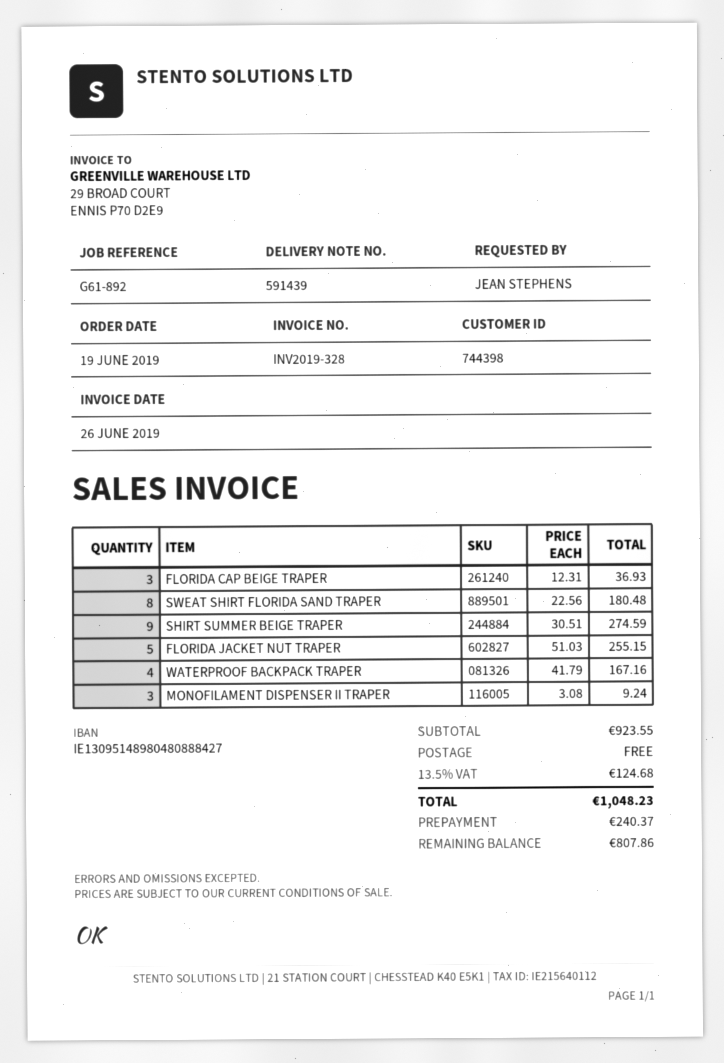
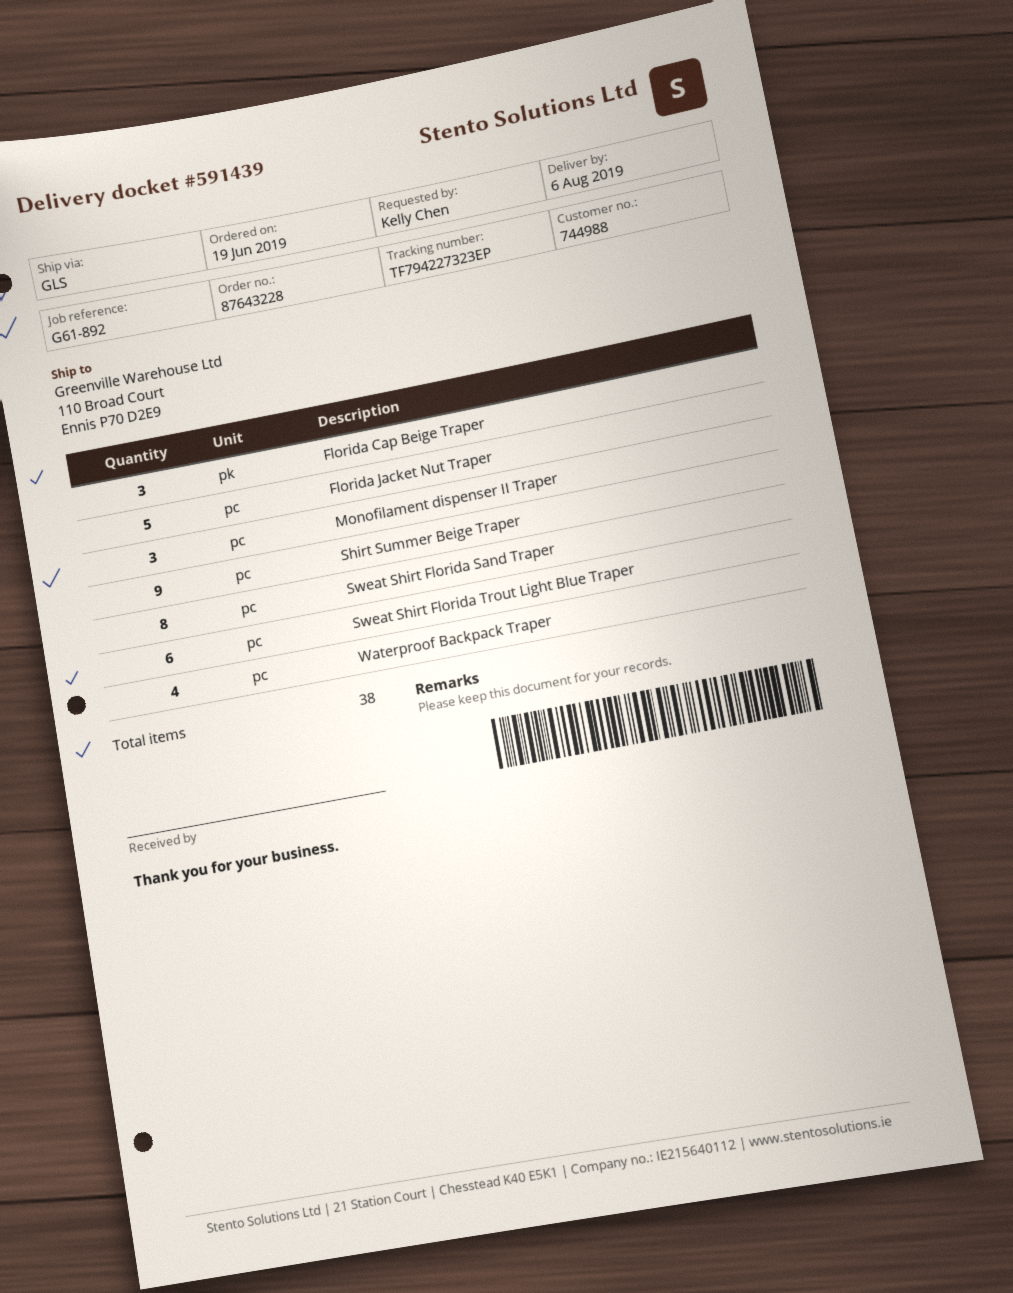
customer number: 744398 -> 744988
ordered by: JEAN STEPHENS -> Kelly Chen
Sweat Shirt Florida Trout Light Blue Traper: none -> 6

